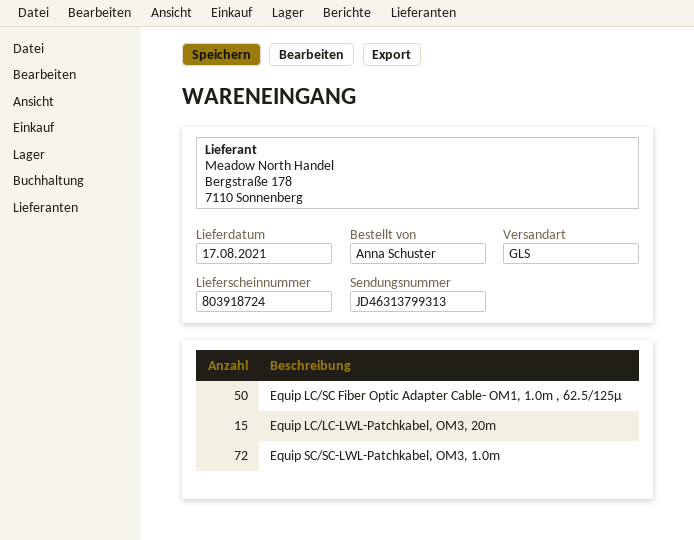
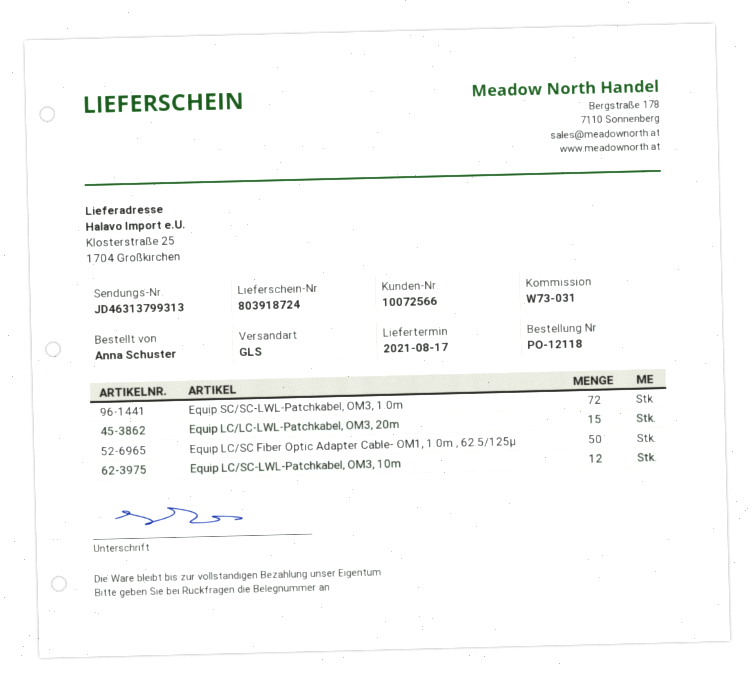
Equip LC/SC-LWL-Patchkabel, OM3, 10m: none -> 12

